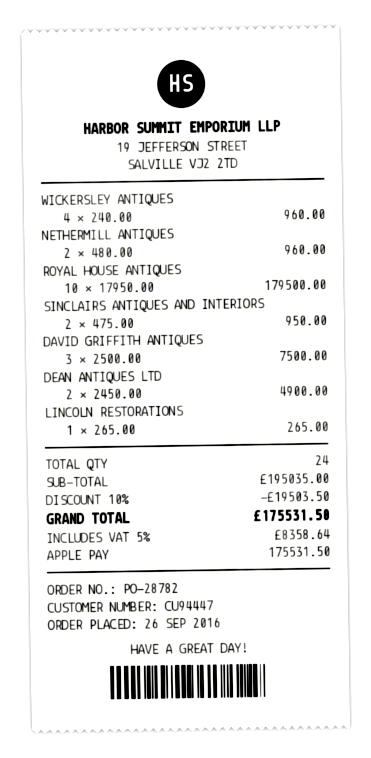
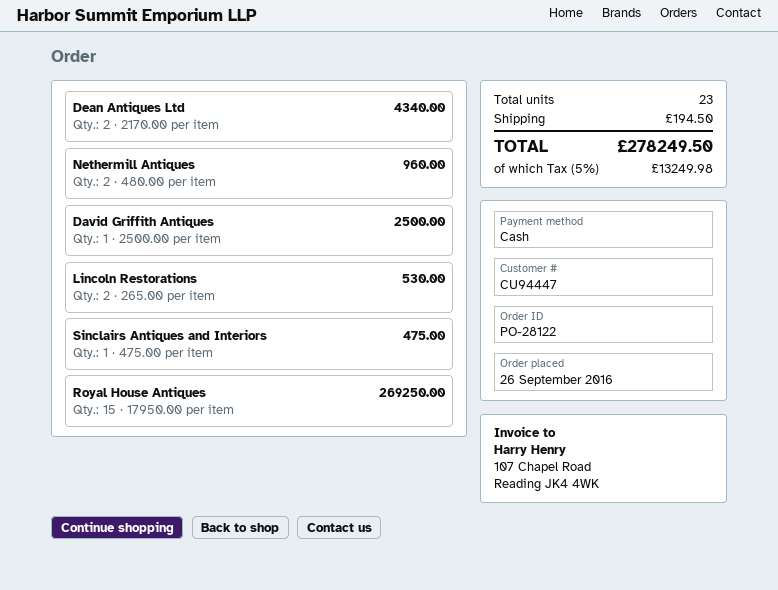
order number: PO-28782 -> PO-28122
payment method: Apple Pay -> cash
WICKERSLEY ANTIQUES: 4 x 240.00 = 960.00 -> none
ROYAL HOUSE ANTIQUES: 10 x 17950.00 = 179500.00 -> 15 x 17950.00 = 269250.00
SINCLAIRS ANTIQUES AND INTERIORS: 2 x 475.00 = 950.00 -> 1 x 475.00 = 475.00
DAVID GRIFFITH ANTIQUES: 3 x 2500.00 = 7500.00 -> 1 x 2500.00 = 2500.00
DEAN ANTIQUES LTD: 2 x 2450.00 = 4900.00 -> 2 x 2170.00 = 4340.00
LINCOLN RESTORATIONS: 1 x 265.00 = 265.00 -> 2 x 265.00 = 530.00
total quantity: 24 -> 23
discount: 10% = 19503.50 -> none
shipping: none -> 194.50
tax: 5% = 8358.64 -> 5% = 13249.98
total: 175531.50 -> 278249.50

